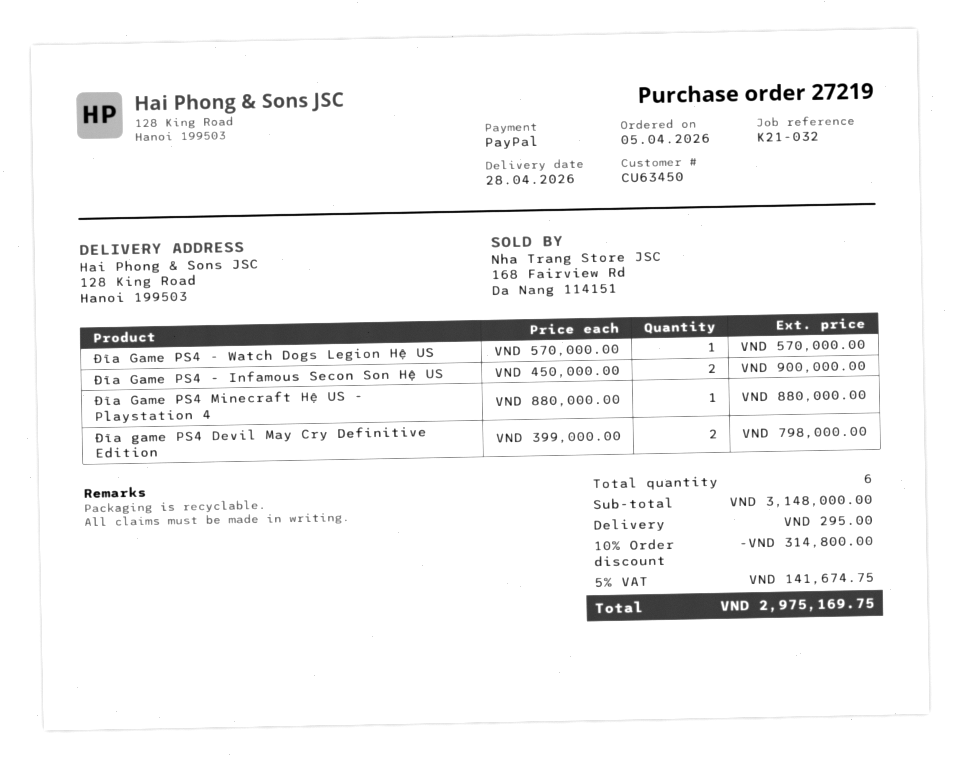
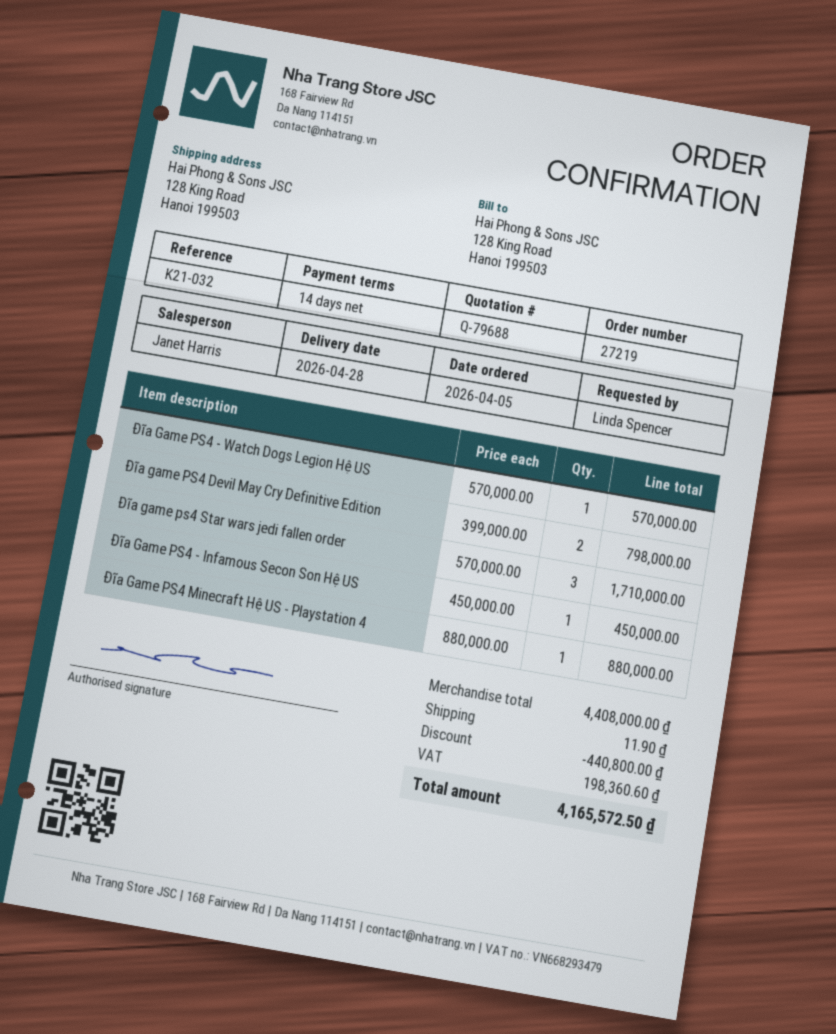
Đĩa Game PS4 - Infamous Secon Son Hệ US: 2 x 450000.00 = 900000.00 -> 1 x 450000.00 = 450000.00
Đĩa game ps4 Star wars jedi fallen order: none -> 3 x 570000.00 = 1710000.00
subtotal: 3148000.00 -> 4408000.00
discount: 314800.00 -> 440800.00
shipping: 295.00 -> 11.90
tax: 141674.75 -> 198360.60
total: 2975169.75 -> 4165572.50

